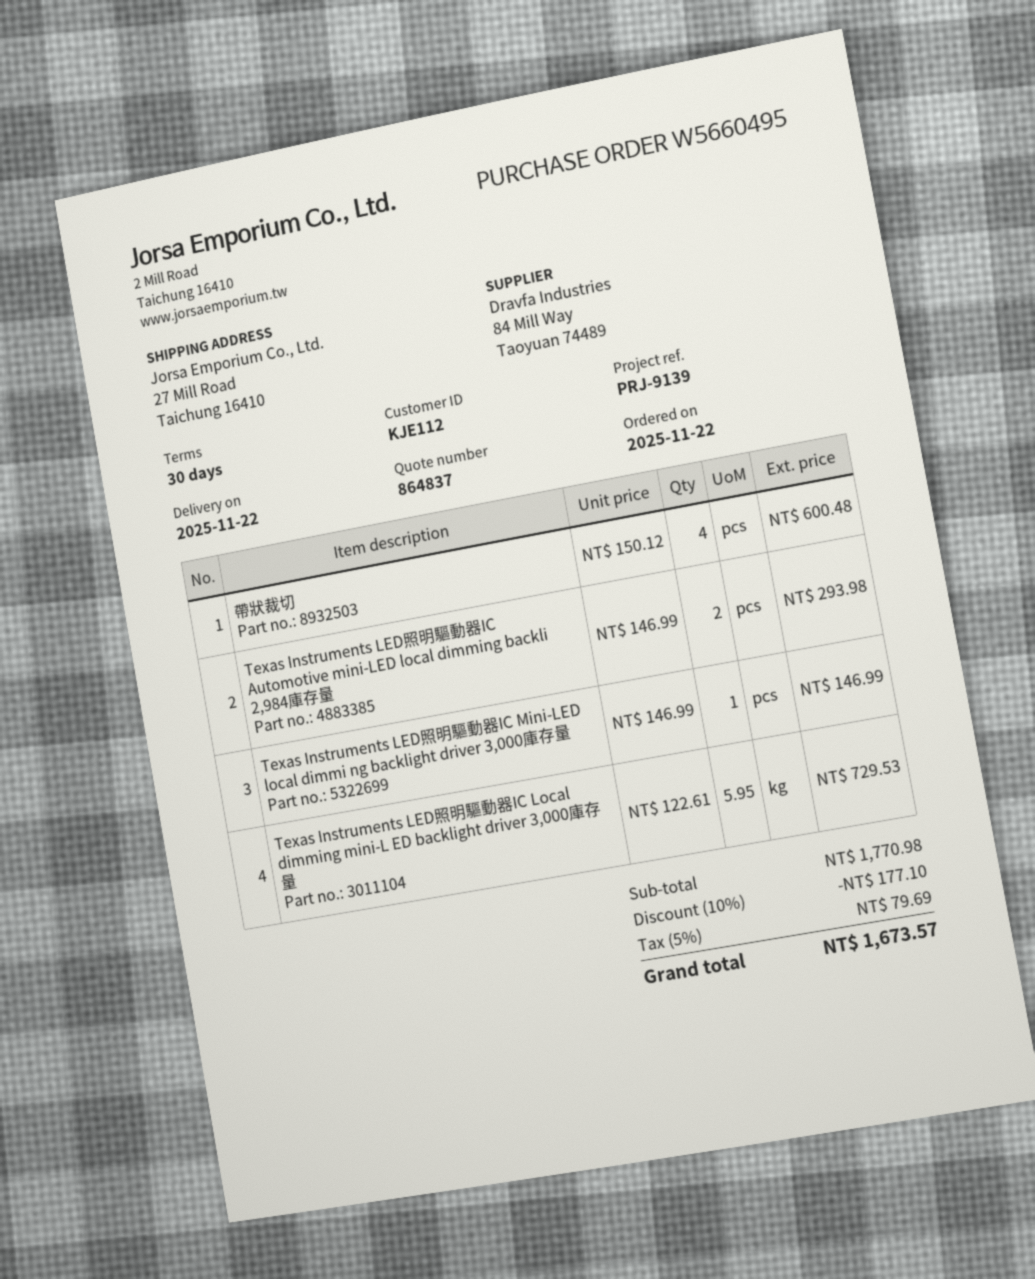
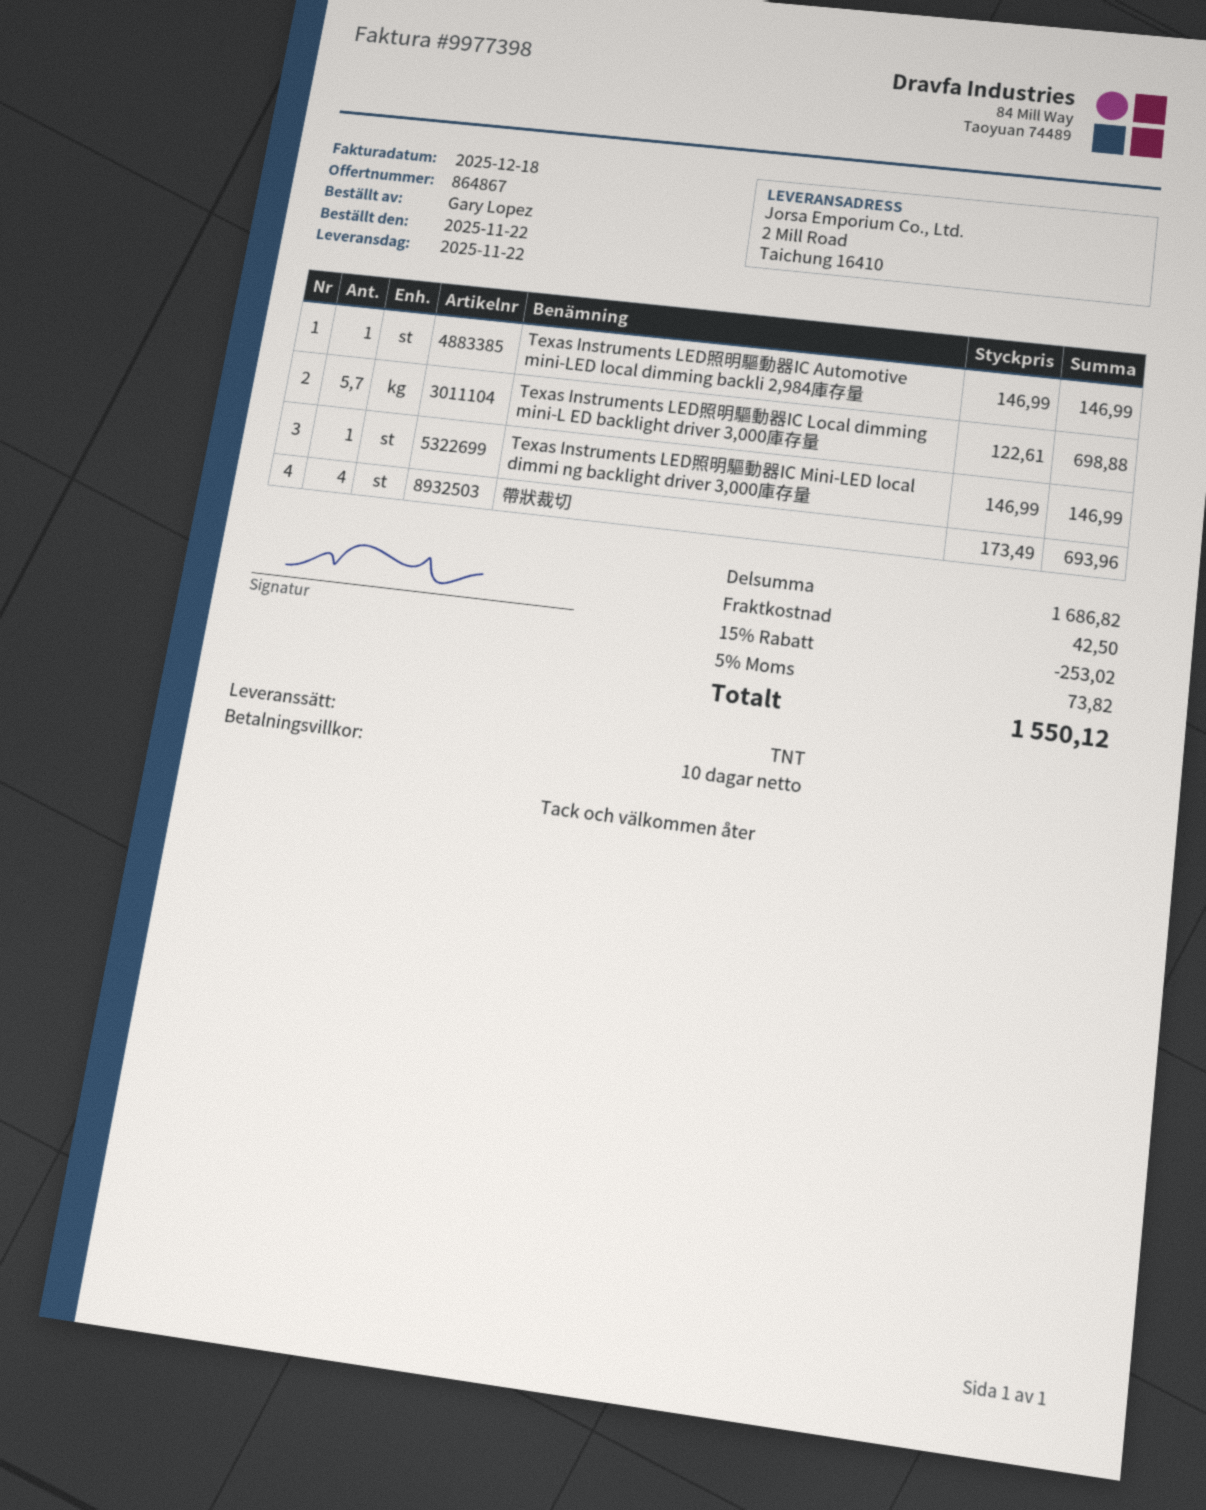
quote number: 864837 -> 864867
payment terms: 30 days -> 10 days
ship to: 27 Mill Road, Taichung 16410 -> 2 Mill Road, Taichung 16410
帶狀裁切: 4 x 150.12 = 600.48 -> 4 x 173.49 = 693.96
Texas Instruments LED照明驅動器IC Automotive mini-LED local dimming backli 2,984庫存量: 2 x 146.99 = 293.98 -> 1 x 146.99 = 146.99
Texas Instruments LED照明驅動器IC Local dimming mini-L ED backlight driver 3,000庫存量: 5.95 x 122.61 = 729.53 -> 5.7 x 122.61 = 698.88
subtotal: 1770.98 -> 1686.82
discount: 10% = 177.10 -> 15% = 253.02
shipping: none -> 42.50
tax: 5% = 79.69 -> 5% = 73.82
total: 1673.57 -> 1550.12

